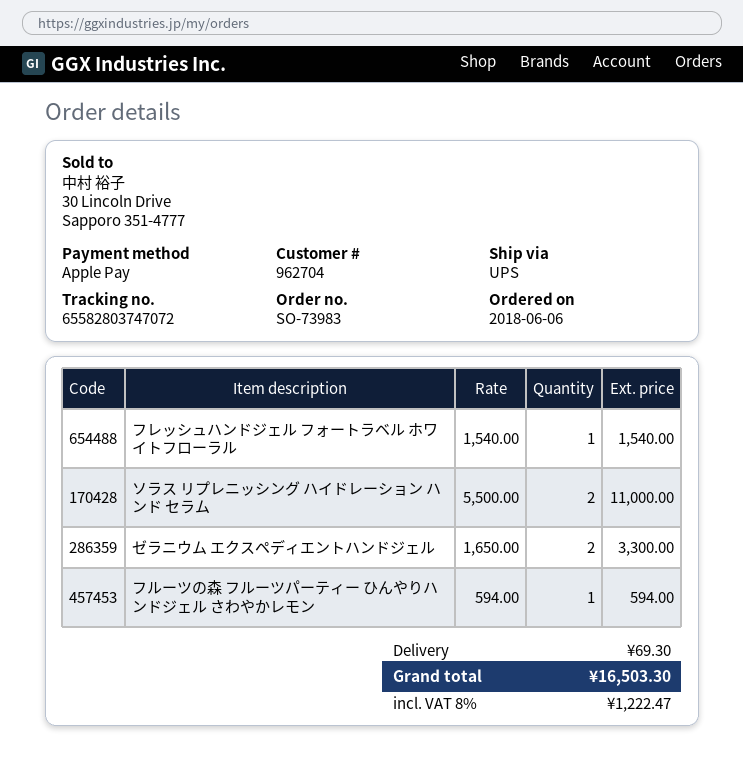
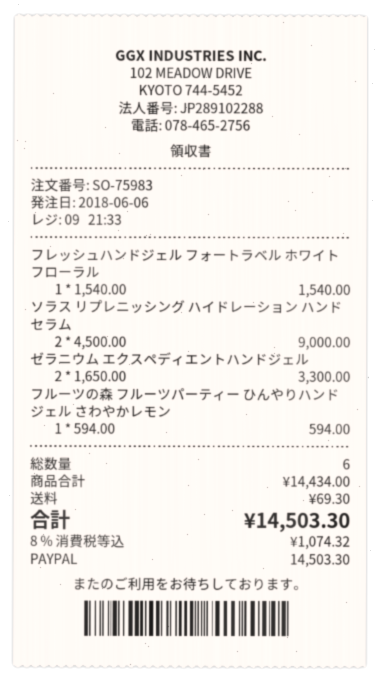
order number: SO-73983 -> SO-75983
payment method: Apple Pay -> PayPal
ソラス リプレニッシング ハイドレーション ハンド セラム: 2 x 5500.00 = 11000.00 -> 2 x 4500.00 = 9000.00
tax: 8% = 1222.47 -> 8% = 1074.32
total: 16503.30 -> 14503.30

